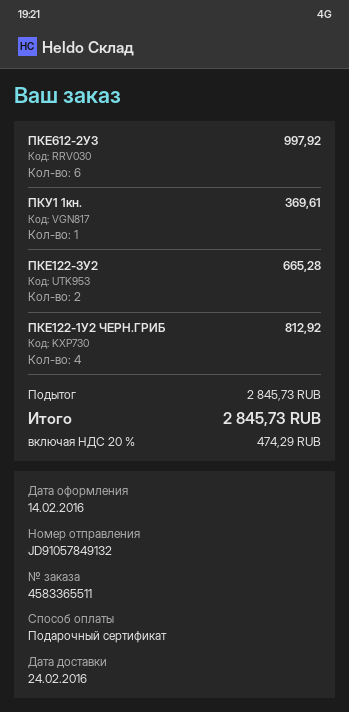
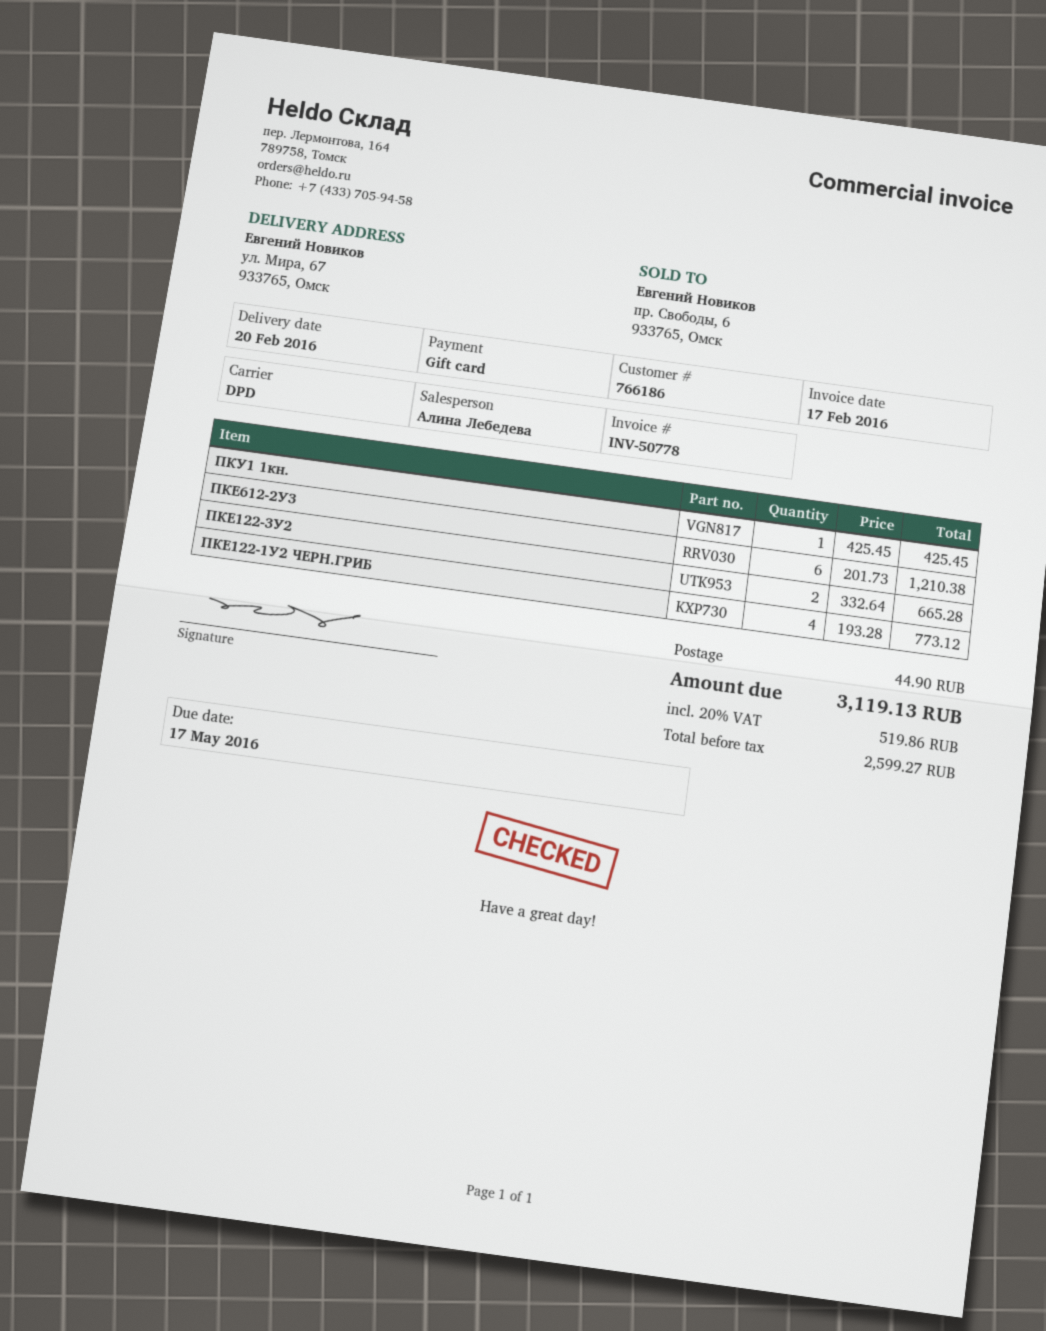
delivery date: 2016-02-24 -> 2016-02-20
ПКЕ612-2У3: 6 for 997.92 -> 6 for 1210.38
ПКУ1 1кн.: 1 for 369.61 -> 1 for 425.45
ПКЕ122-1У2 ЧЕРН.ГРИБ: 4 for 812.92 -> 4 for 773.12
shipping: none -> 44.90
tax: 20% = 474.29 -> 20% = 519.86
total: 2845.73 -> 3119.13

